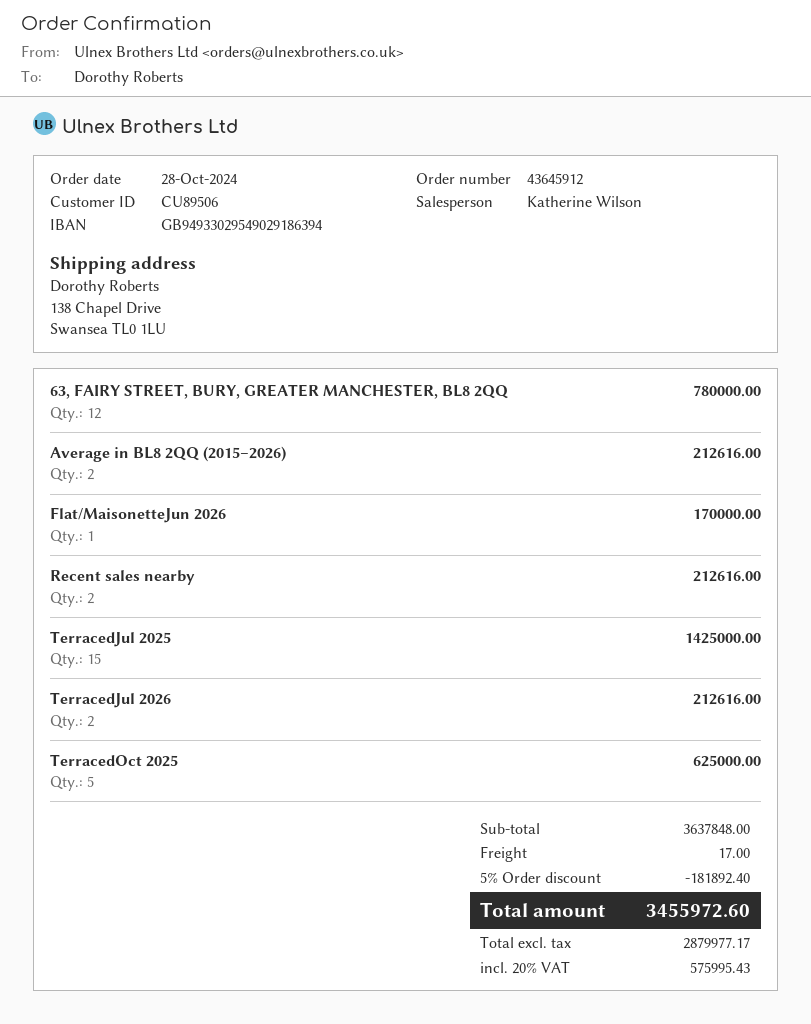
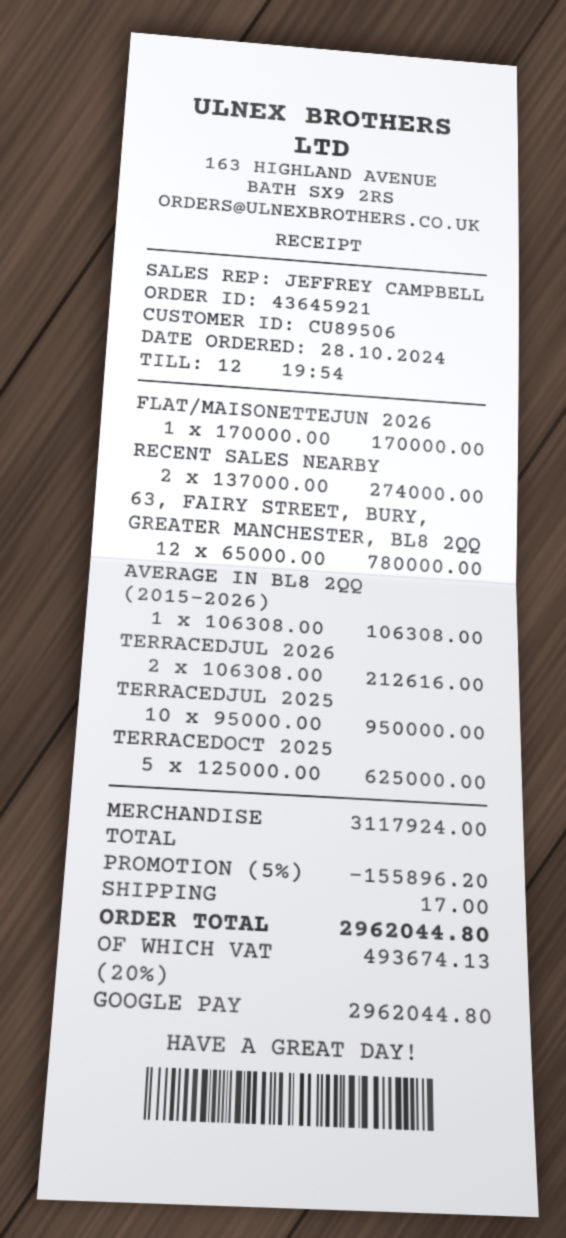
order number: 43645912 -> 43645921
sales rep: Katherine Wilson -> JEFFREY CAMPBELL
Average in BL8 2QQ (2015–2026): 2 for 212616.00 -> 1 for 106308.00
Recent sales nearby: 2 for 212616.00 -> 2 for 274000.00
TerracedJul 2025: 15 for 1425000.00 -> 10 for 950000.00
subtotal: 3637848.00 -> 3117924.00
discount: 5% = 181892.40 -> 5% = 155896.20
tax: 20% = 575995.43 -> 20% = 493674.13
total: 3455972.60 -> 2962044.80

